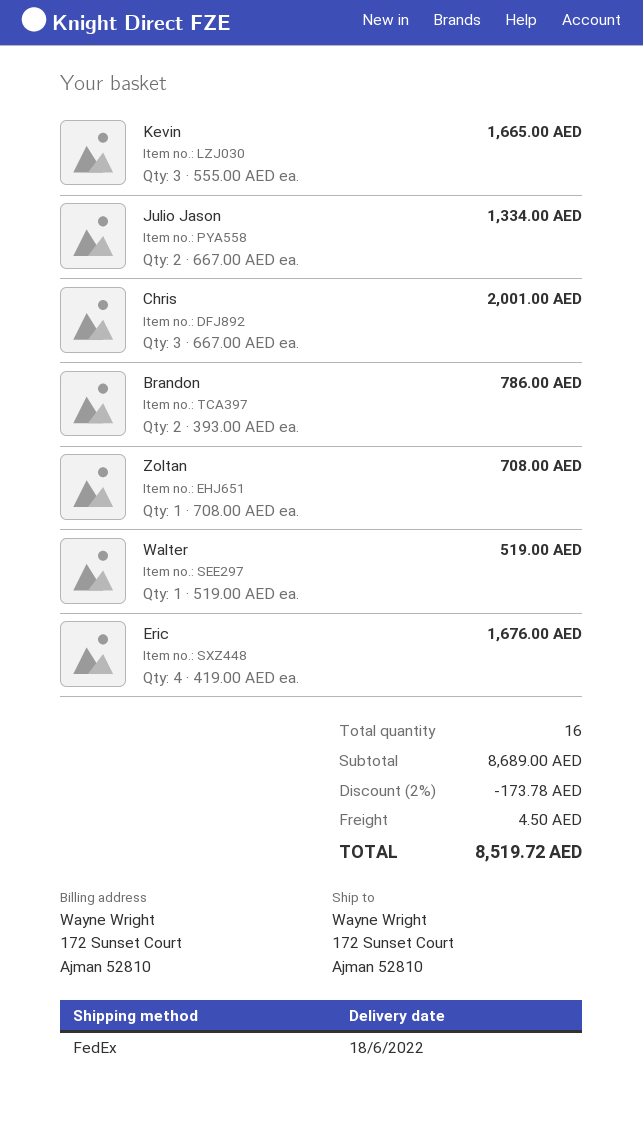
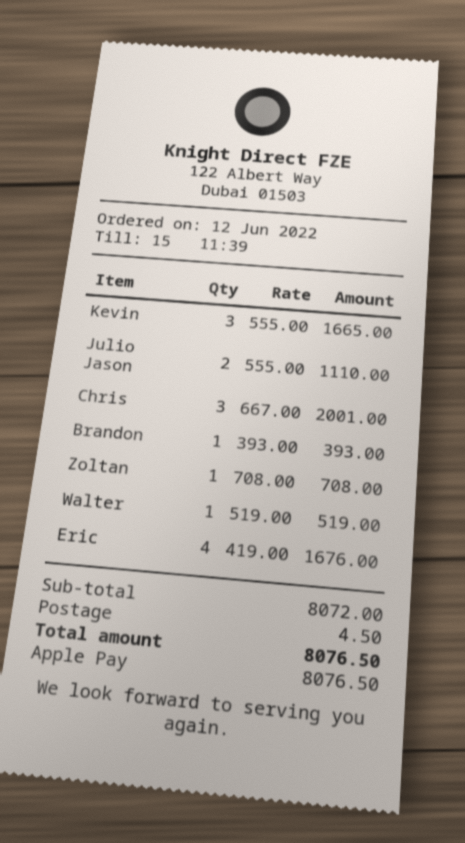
Julio Jason: 2 x 667.00 = 1334.00 -> 2 x 555.00 = 1110.00
Brandon: 2 x 393.00 = 786.00 -> 1 x 393.00 = 393.00
subtotal: 8689.00 -> 8072.00
discount: 2% = 173.78 -> none
total: 8519.72 -> 8076.50

